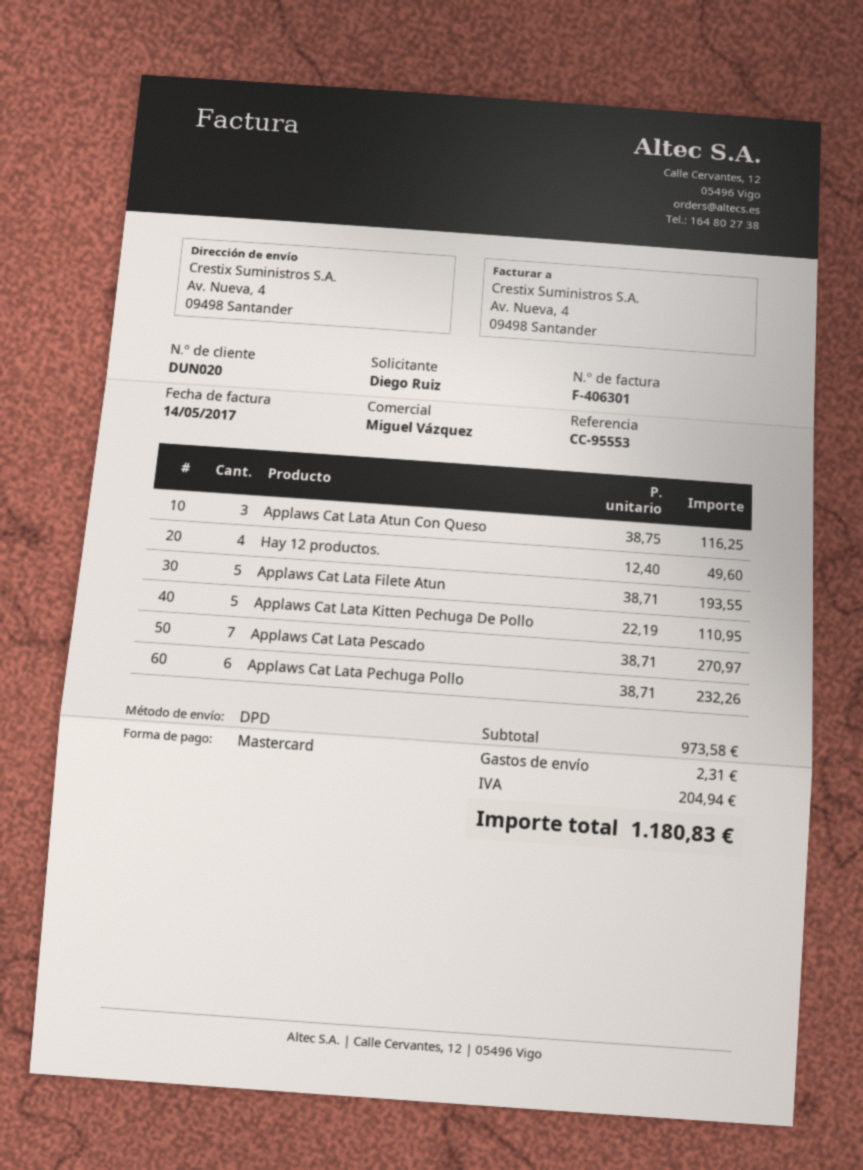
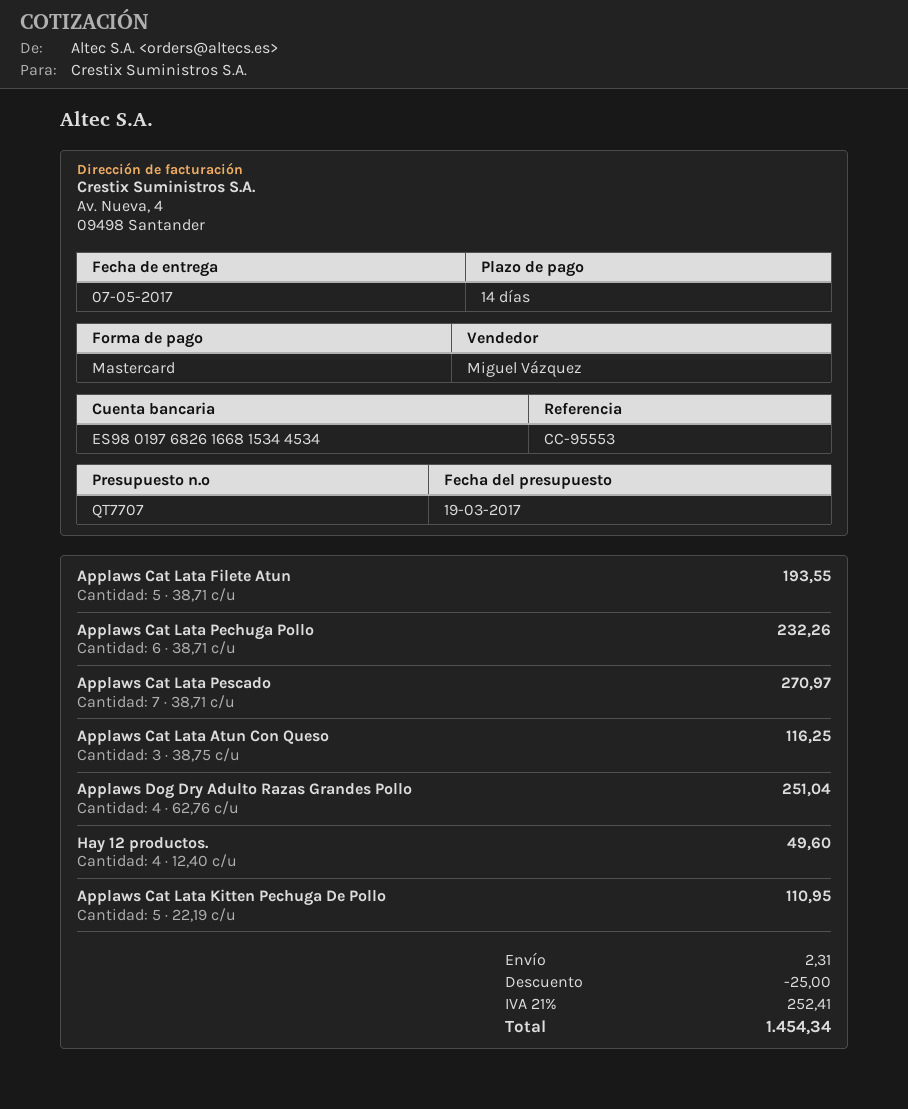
Applaws Dog Dry Adulto Razas Grandes Pollo: none -> 4 x 62.76 = 251.04
discount: none -> 25.00
tax: 204.94 -> 252.41
total: 1180.83 -> 1454.34

